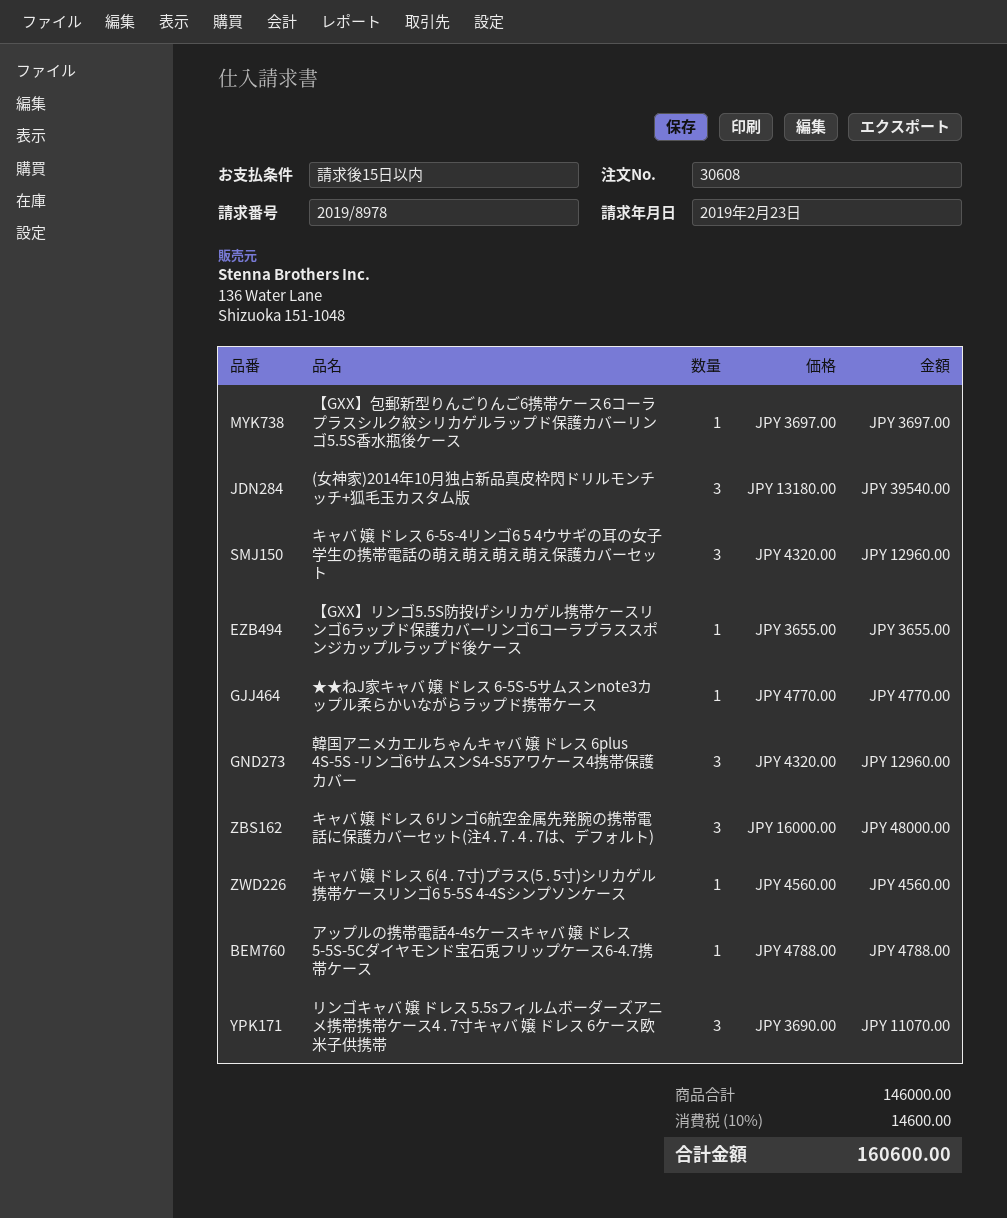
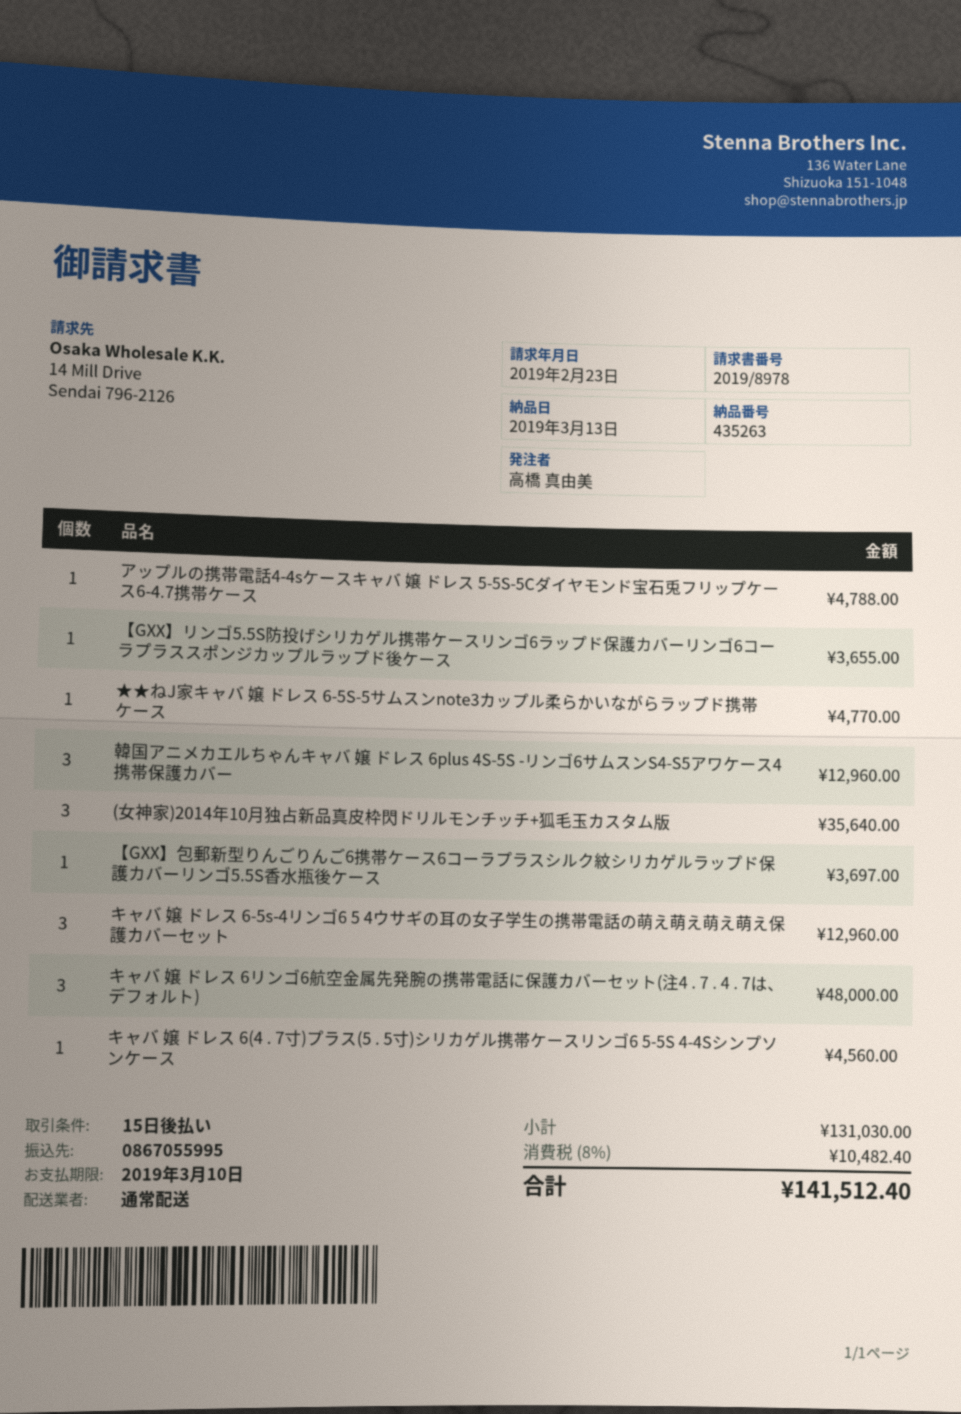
(女神家)2014年10月独占新品真皮枠閃ドリルモンチッチ+狐毛玉カスタム版: 3 for 39540.00 -> 3 for 35640.00
リンゴキャバ 嬢 ドレス 5.5sフィルムボーダーズアニメ携帯携帯ケース4 . 7寸キャバ 嬢 ドレス 6ケース欧米子供携帯: 3 for 11070.00 -> none
subtotal: 146000.00 -> 131030.00
tax: 10% = 14600.00 -> 8% = 10482.40
total: 160600.00 -> 141512.40

